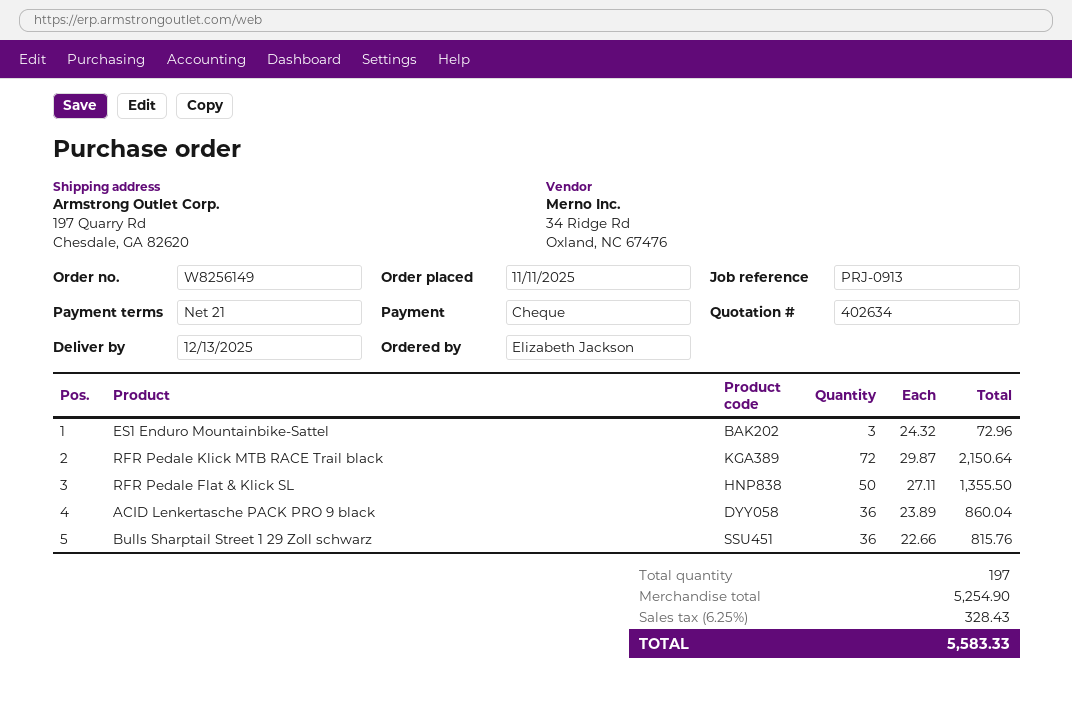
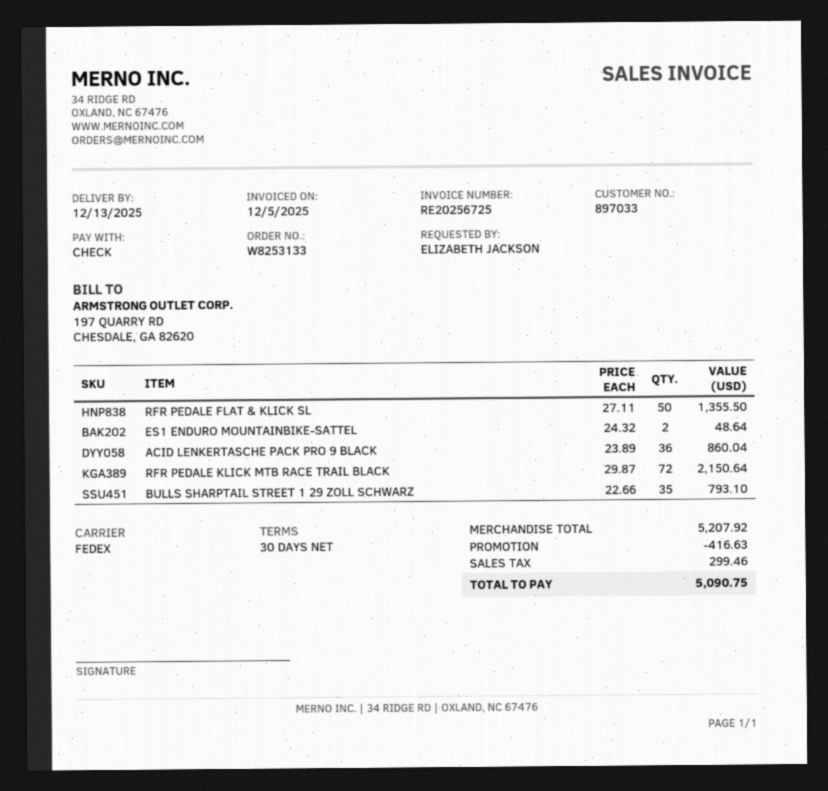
order number: W8256149 -> W8253133
payment terms: 21 days -> 30 days
ES1 Enduro Mountainbike-Sattel: 3 x 24.32 = 72.96 -> 2 x 24.32 = 48.64
Bulls Sharptail Street 1 29 Zoll schwarz: 36 x 22.66 = 815.76 -> 35 x 22.66 = 793.10
subtotal: 5254.90 -> 5207.92
discount: none -> 416.63
tax: 328.43 -> 299.46
total: 5583.33 -> 5090.75

